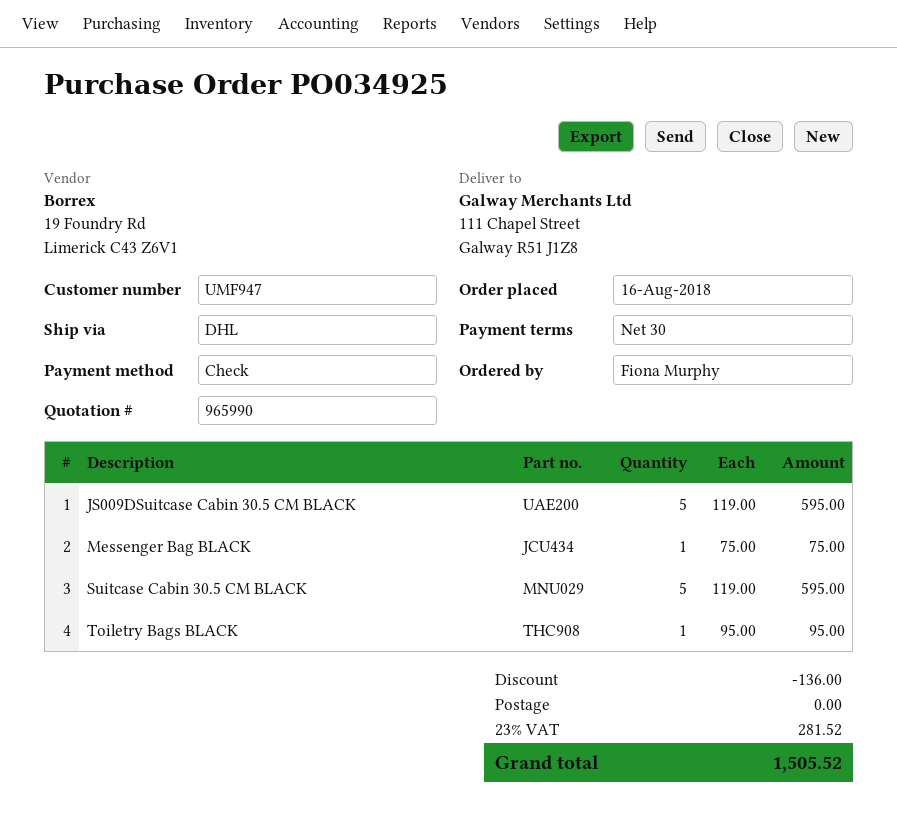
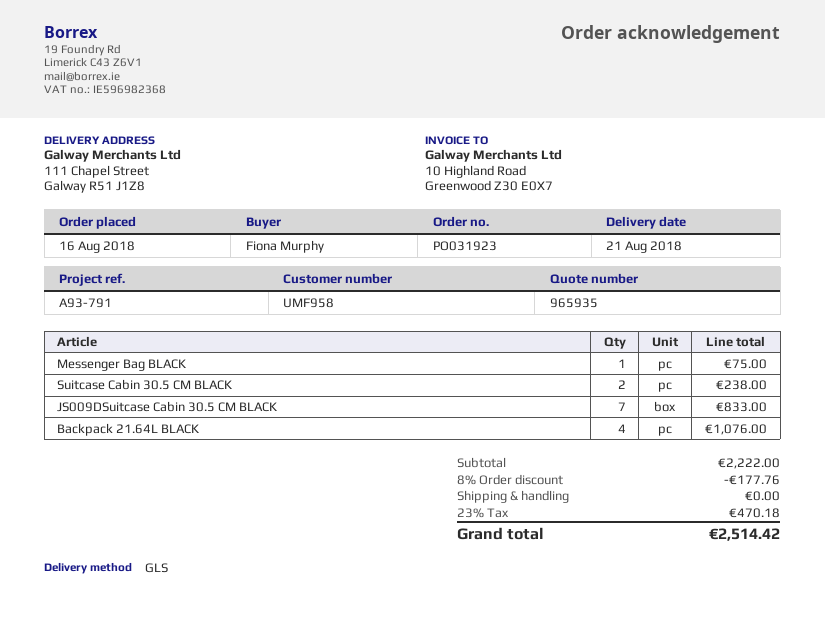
quote number: 965990 -> 965935
order number: PO034925 -> PO031923
customer number: UMF947 -> UMF958
shipping method: DHL -> GLS
JS009DSuitcase Cabin 30.5 CM BLACK: 5 for 595.00 -> 7 for 833.00
Suitcase Cabin 30.5 CM BLACK: 5 for 595.00 -> 2 for 238.00
Toiletry Bags BLACK: 1 for 95.00 -> none
Backpack 21.64L BLACK: none -> 4 for 1076.00
discount: 136.00 -> 177.76
tax: 23% = 281.52 -> 23% = 470.18
total: 1505.52 -> 2514.42

